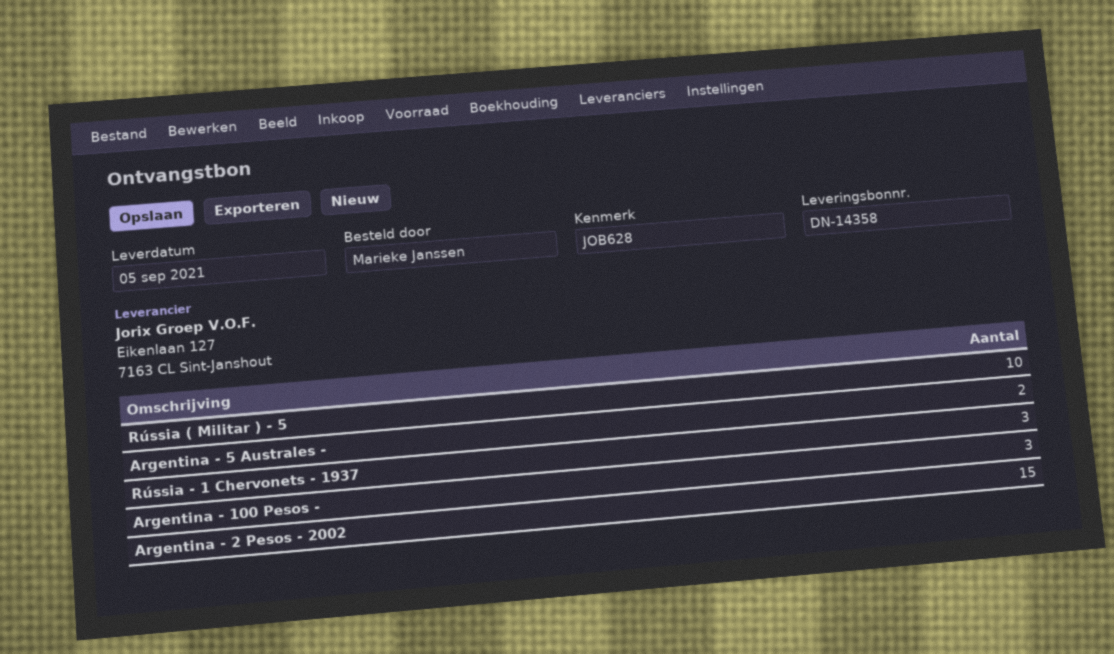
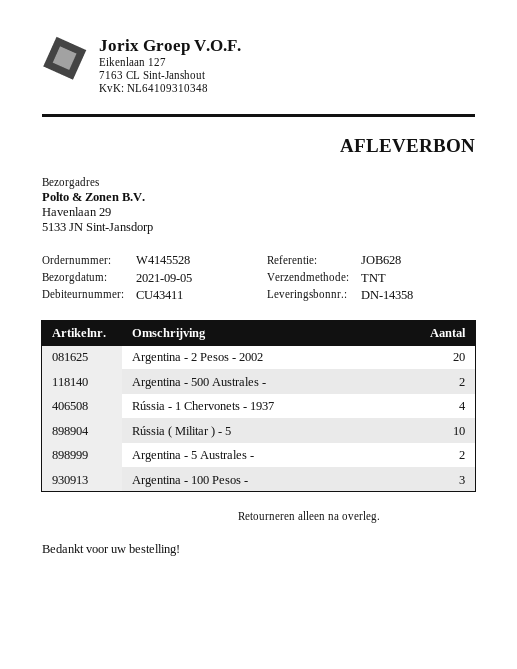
Rússia - 1 Chervonets - 1937: 3 -> 4
Argentina - 2 Pesos - 2002: 15 -> 20
Argentina - 500 Australes -: none -> 2

